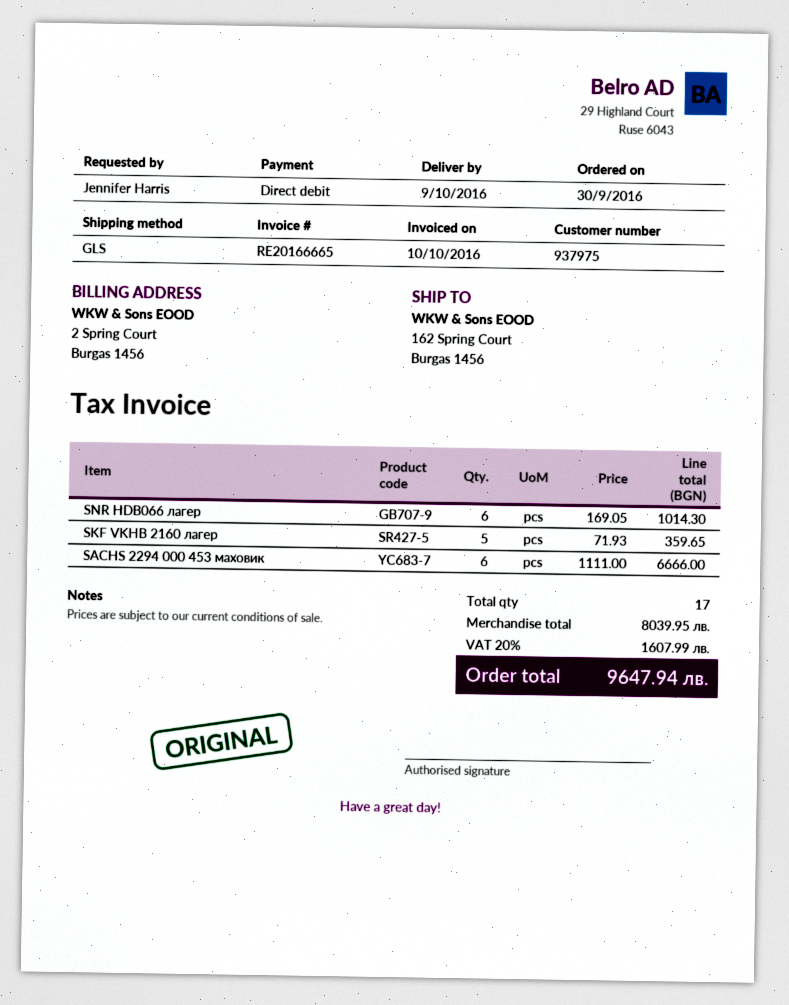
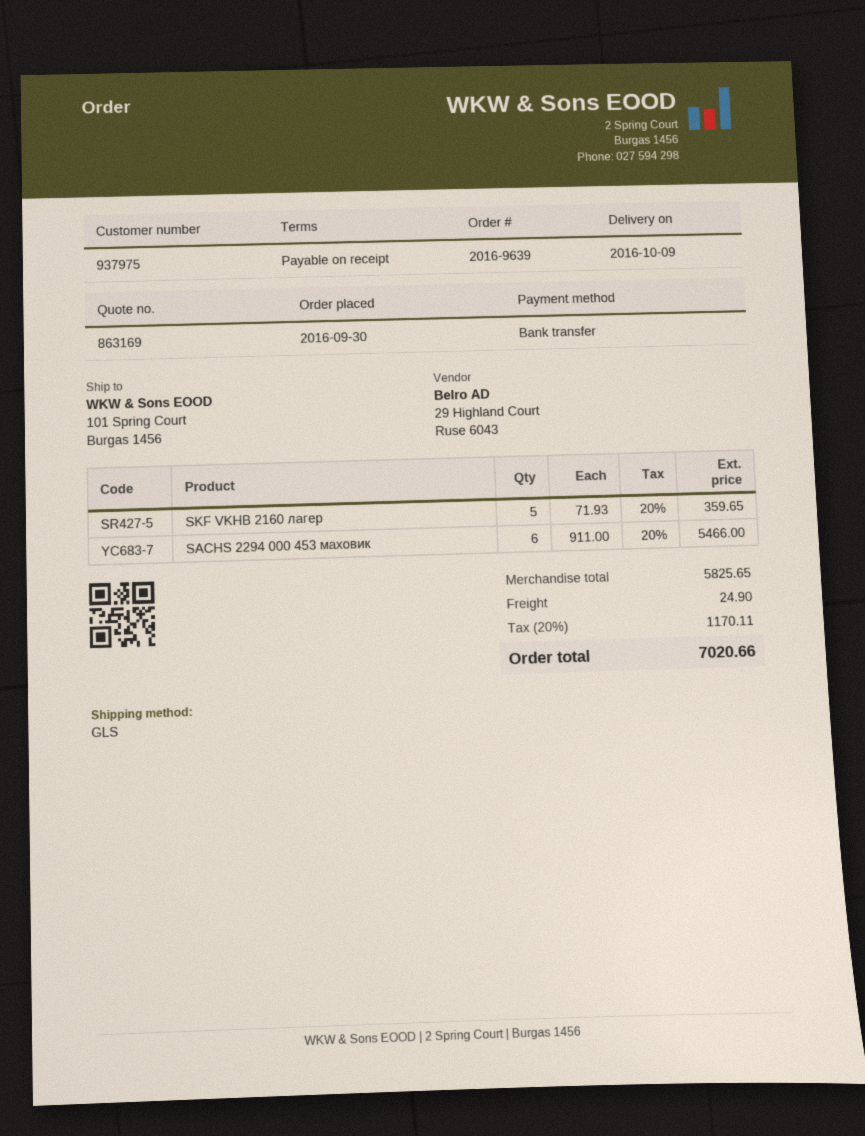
payment method: direct debit -> bank transfer
ship to: 162 Spring Court, Burgas 1456 -> 101 Spring Court, Burgas 1456
SNR HDB066 лагер: 6 x 169.05 = 1014.30 -> none
SACHS 2294 000 453 маховик: 6 x 1111.00 = 6666.00 -> 6 x 911.00 = 5466.00
subtotal: 8039.95 -> 5825.65
shipping: none -> 24.90
tax: 20% = 1607.99 -> 20% = 1170.11
total: 9647.94 -> 7020.66

